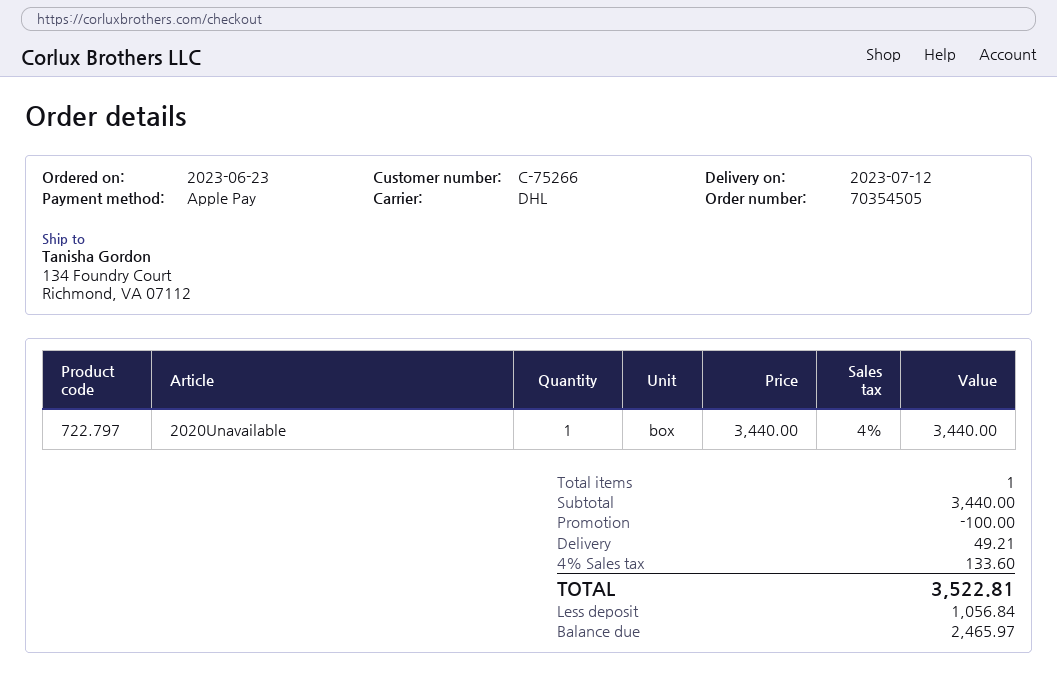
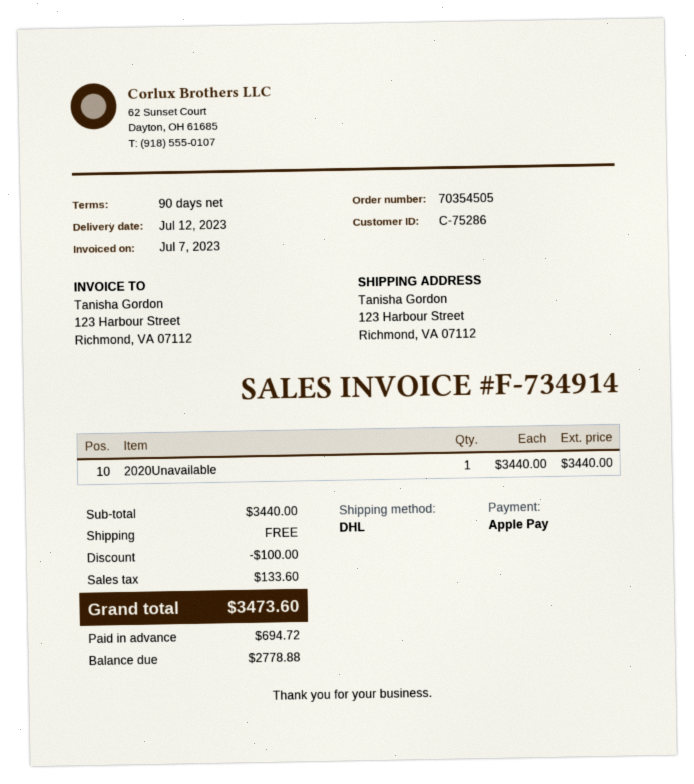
customer number: C-75266 -> C-75286
ship to: 134 Foundry Court, Richmond, VA 07112 -> 123 Harbour Street, Richmond, VA 07112
shipping: 49.21 -> 0.00
total: 3522.81 -> 3473.60
deposit: 1056.84 -> 694.72
balance: 2465.97 -> 2778.88

